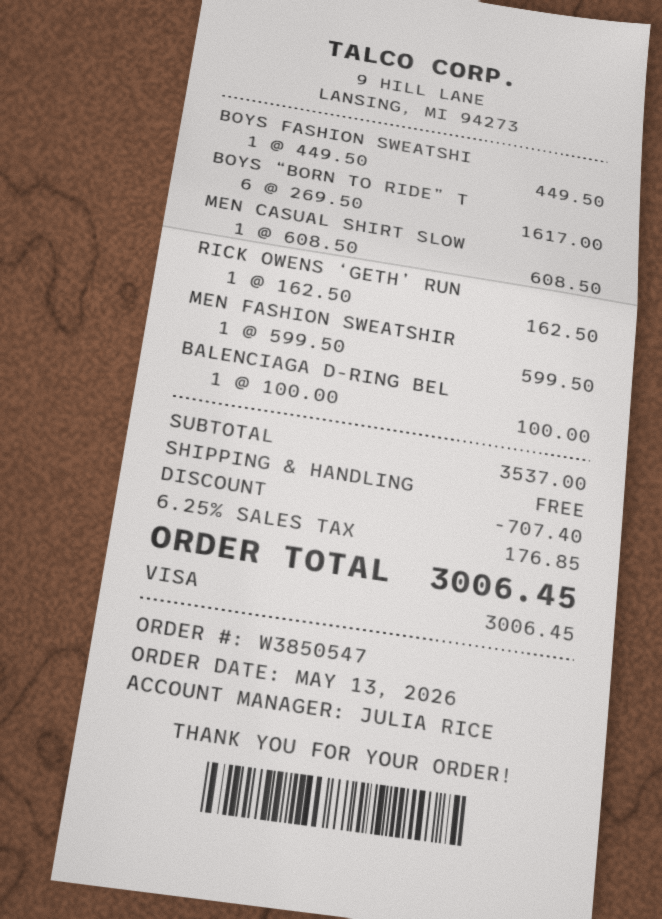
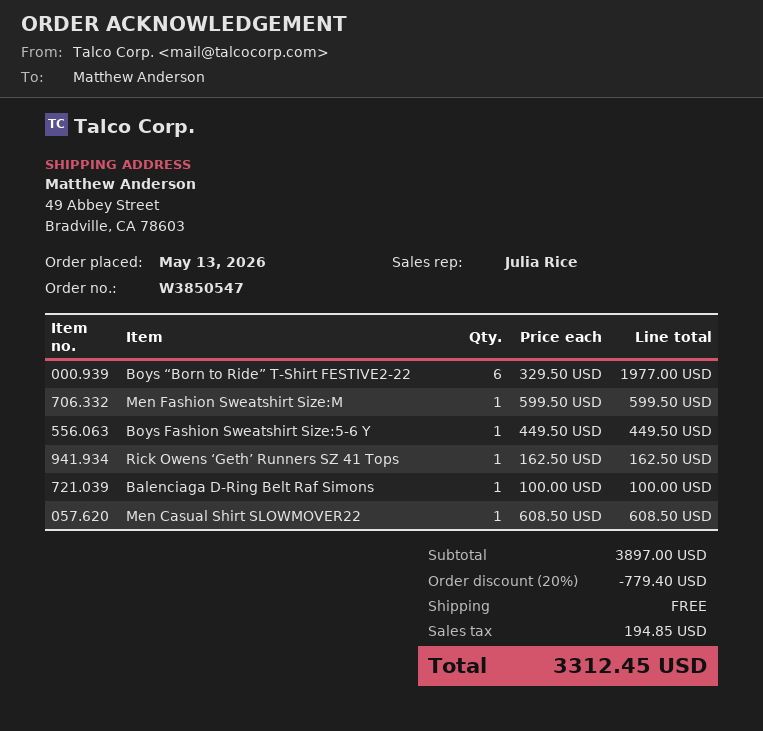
BOYS “BORN TO RIDE” T: 6 x 269.50 = 1617.00 -> 6 x 329.50 = 1977.00
subtotal: 3537.00 -> 3897.00
discount: 707.40 -> 779.40
tax: 176.85 -> 194.85
total: 3006.45 -> 3312.45

